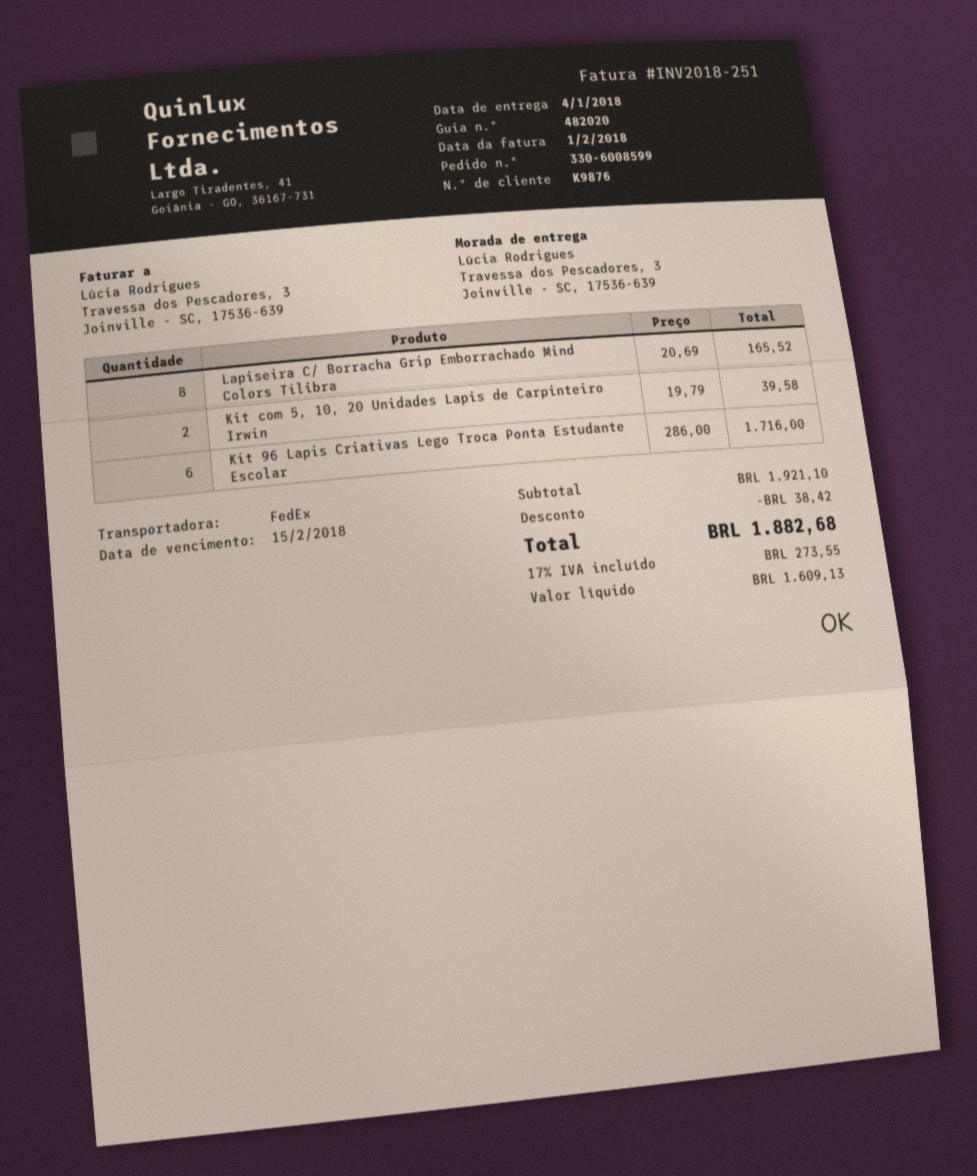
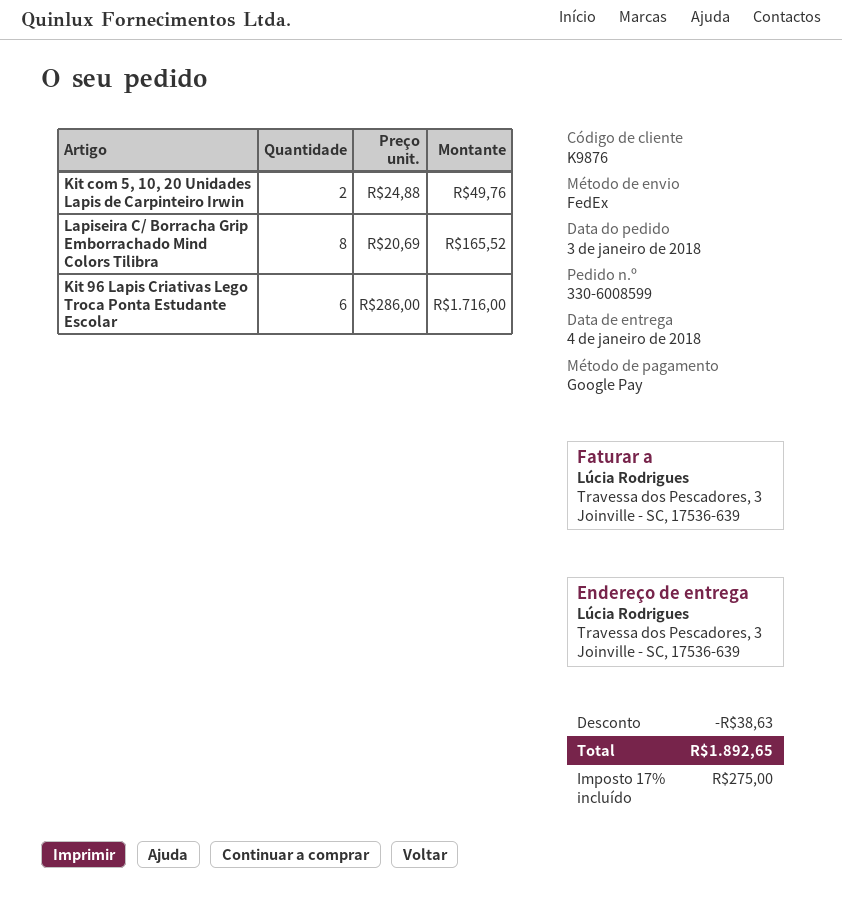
Kit com 5, 10, 20 Unidades Lapis de Carpinteiro Irwin: 2 x 19.79 = 39.58 -> 2 x 24.88 = 49.76
discount: 38.42 -> 38.63
tax: 17% = 273.55 -> 17% = 275.00
total: 1882.68 -> 1892.65

